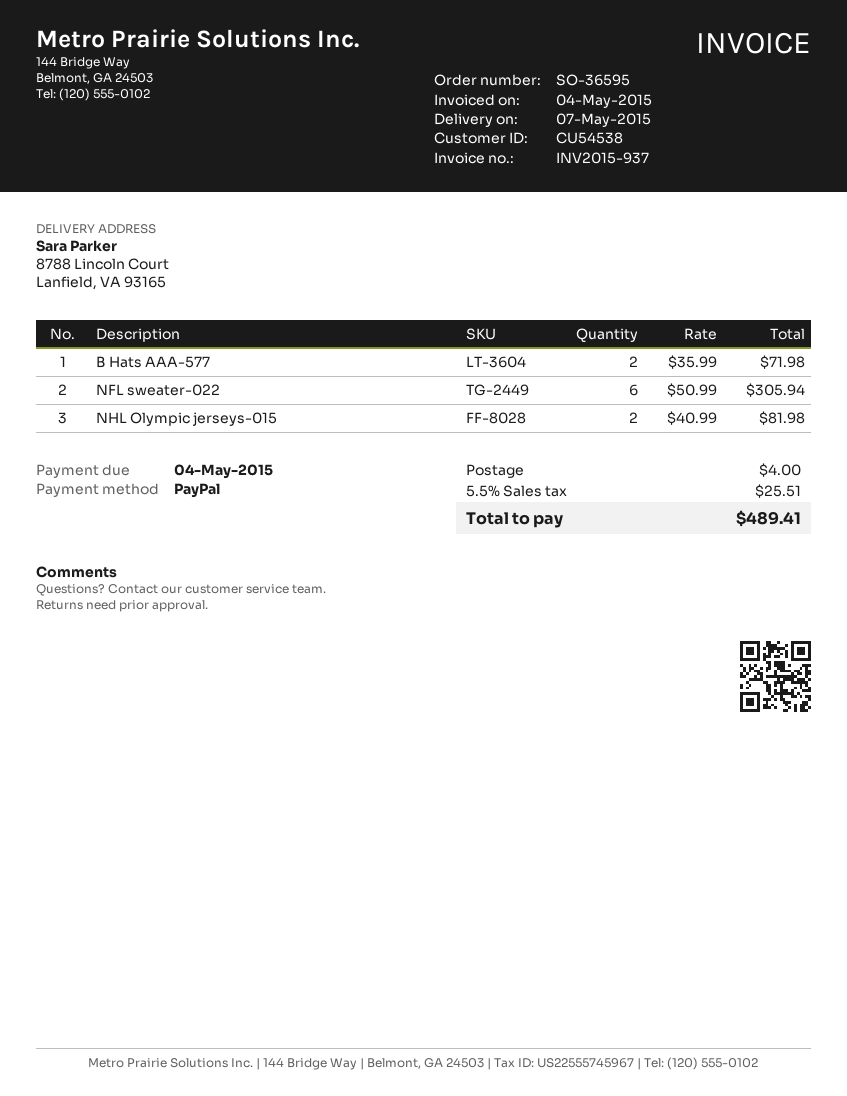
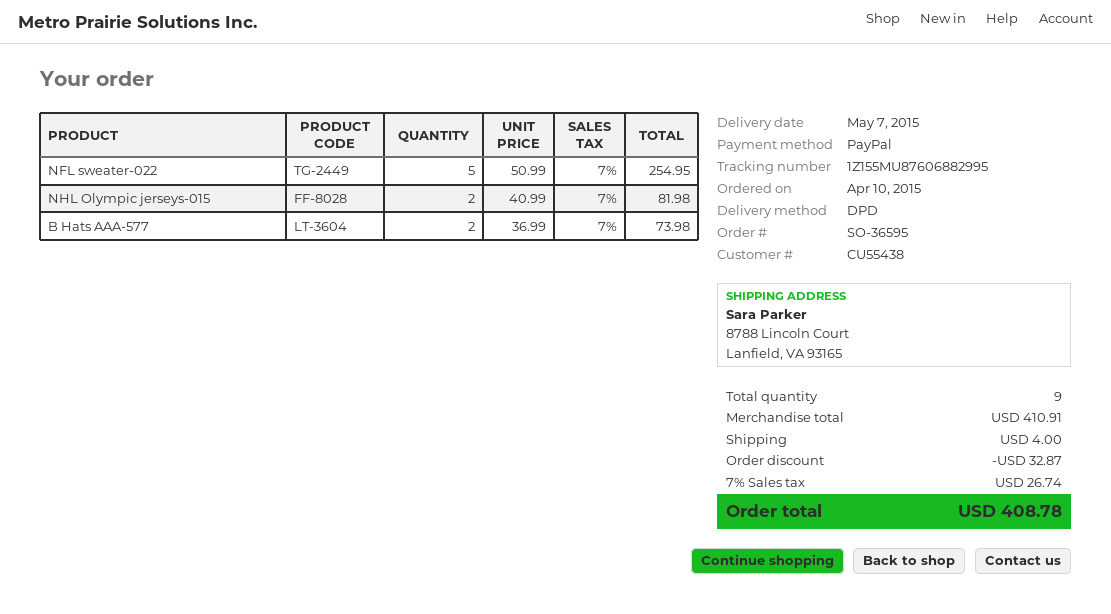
customer number: CU54538 -> CU55438
B Hats AAA-577: 2 x 35.99 = 71.98 -> 2 x 36.99 = 73.98
NFL sweater-022: 6 x 50.99 = 305.94 -> 5 x 50.99 = 254.95
discount: none -> 32.87
tax: 5.5% = 25.51 -> 7% = 26.74
total: 489.41 -> 408.78

